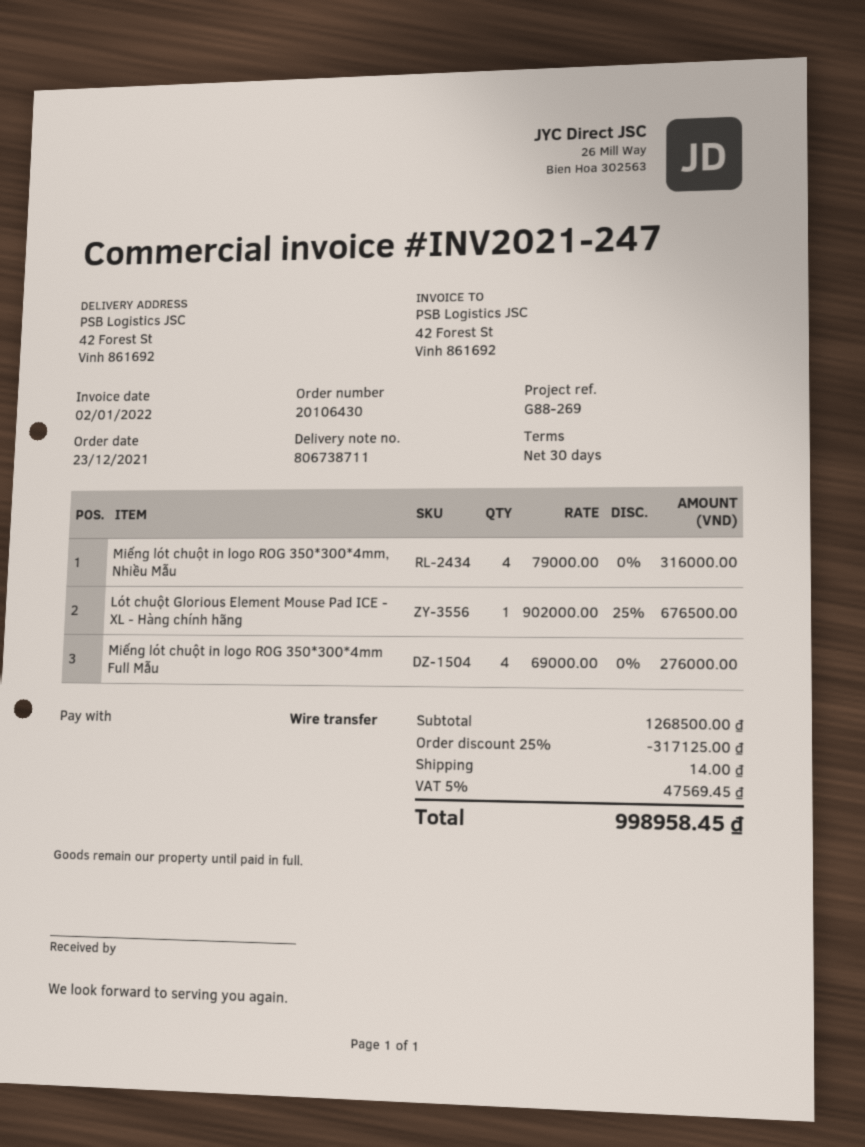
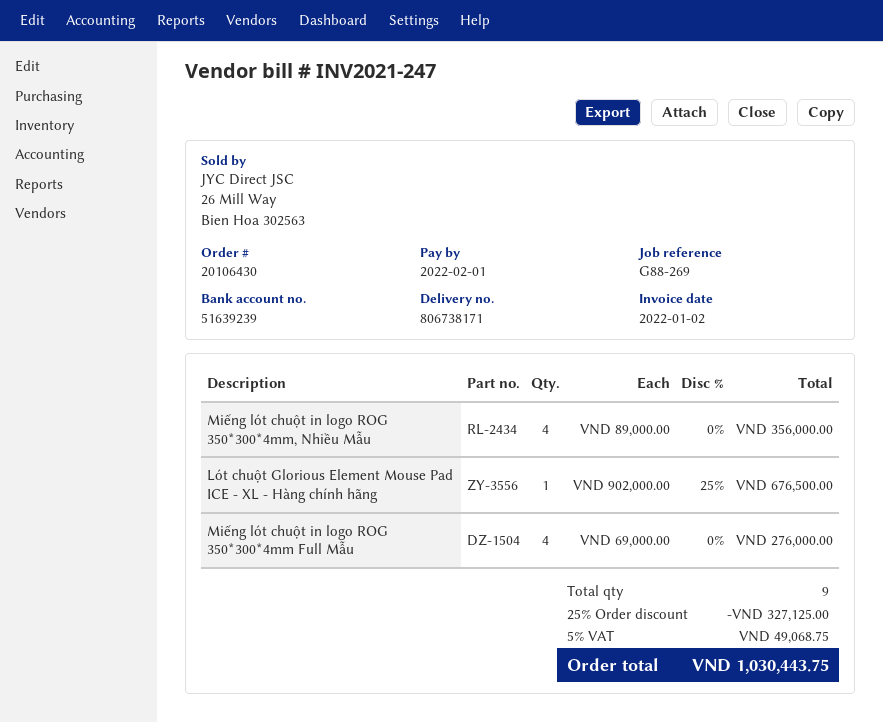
delivery note number: 806738711 -> 806738171
Miếng lót chuột in logo ROG 350*300*4mm, Nhiều Mẫu: 4 x 79000.00 = 316000.00 -> 4 x 89000.00 = 356000.00
discount: 25% = 317125.00 -> 25% = 327125.00
shipping: 14.00 -> none
tax: 5% = 47569.45 -> 5% = 49068.75
total: 998958.45 -> 1030443.75

